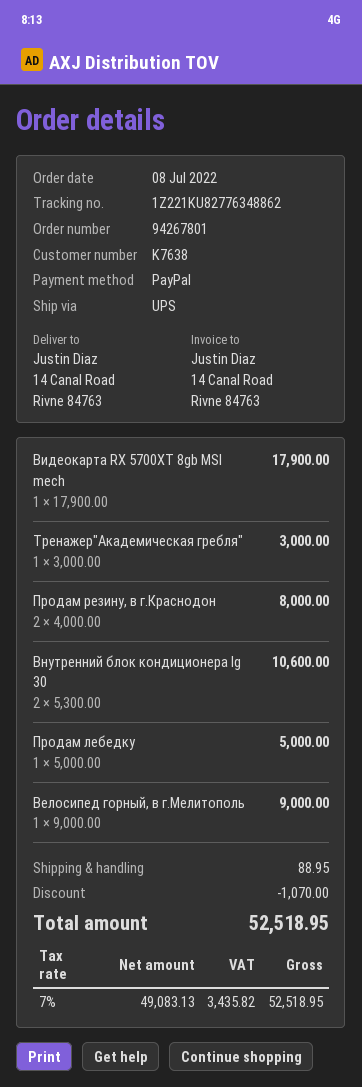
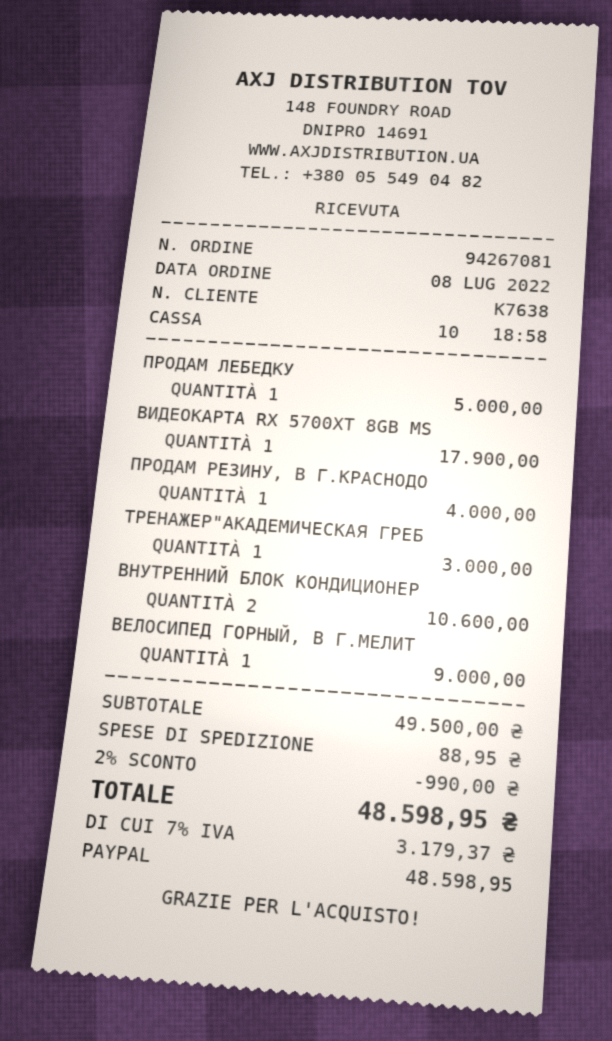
order number: 94267801 -> 94267081
Продам резину, в г.Краснодон: 2 for 8000.00 -> 1 for 4000.00
discount: 1070.00 -> 990.00
tax: 7% = 3435.82 -> 7% = 3179.37
total: 52518.95 -> 48598.95

